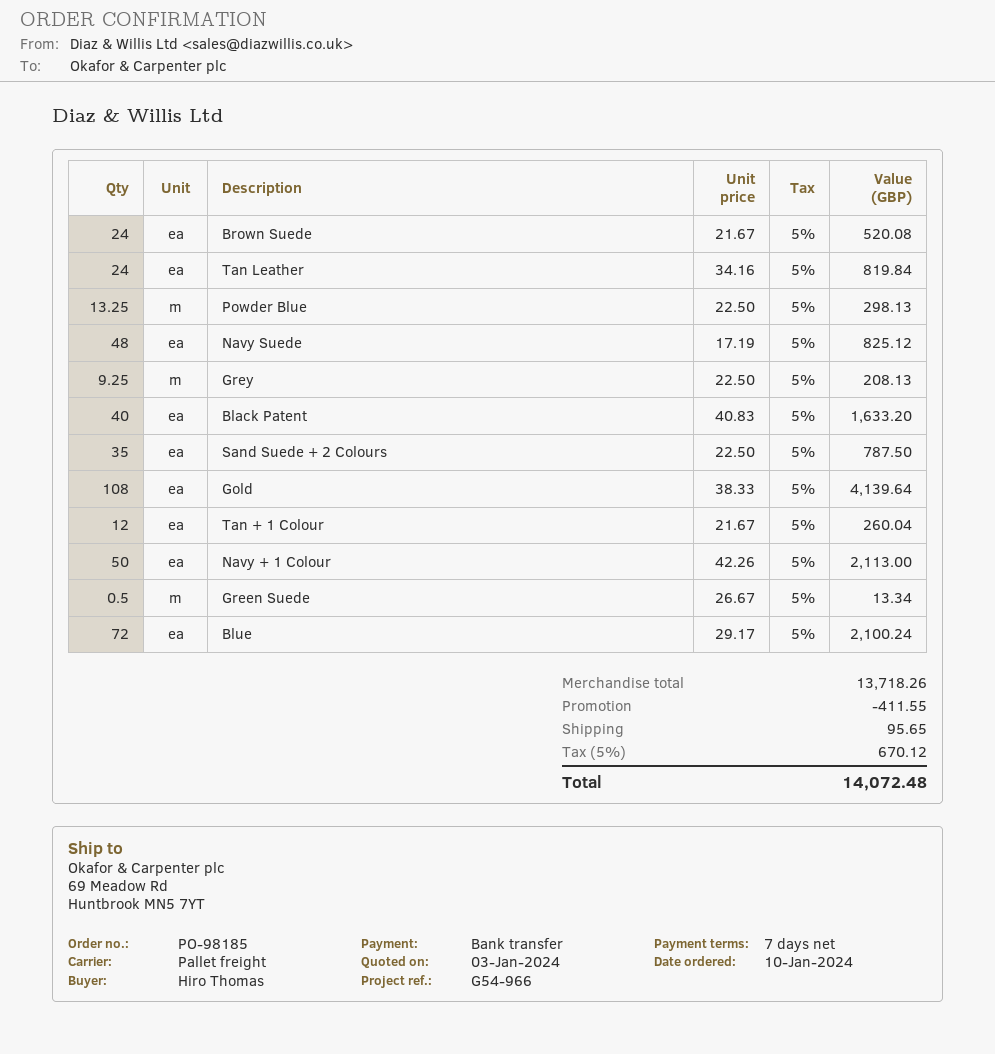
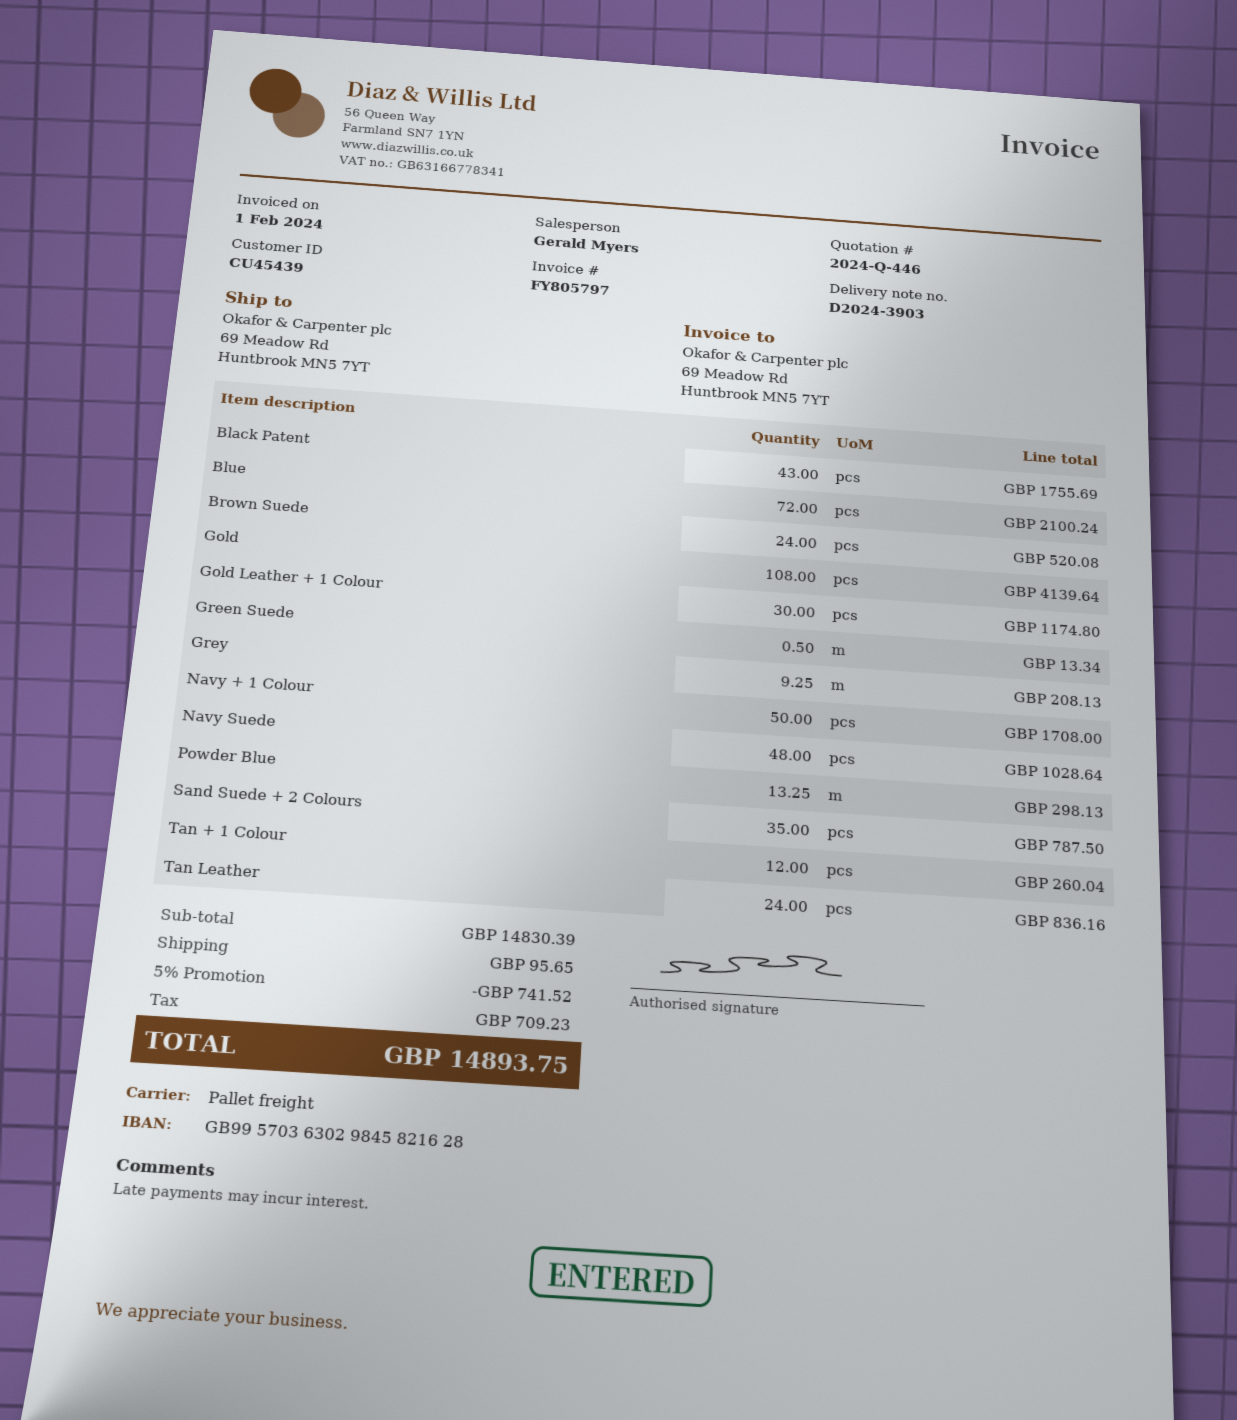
Tan Leather: 24 for 819.84 -> 24 for 836.16
Navy Suede: 48 for 825.12 -> 48 for 1028.64
Black Patent: 40 for 1633.20 -> 43 for 1755.69
Navy + 1 Colour: 50 for 2113.00 -> 50 for 1708.00
Gold Leather + 1 Colour: none -> 30 for 1174.80
subtotal: 13718.26 -> 14830.39
discount: 411.55 -> 741.52
tax: 670.12 -> 709.23
total: 14072.48 -> 14893.75

